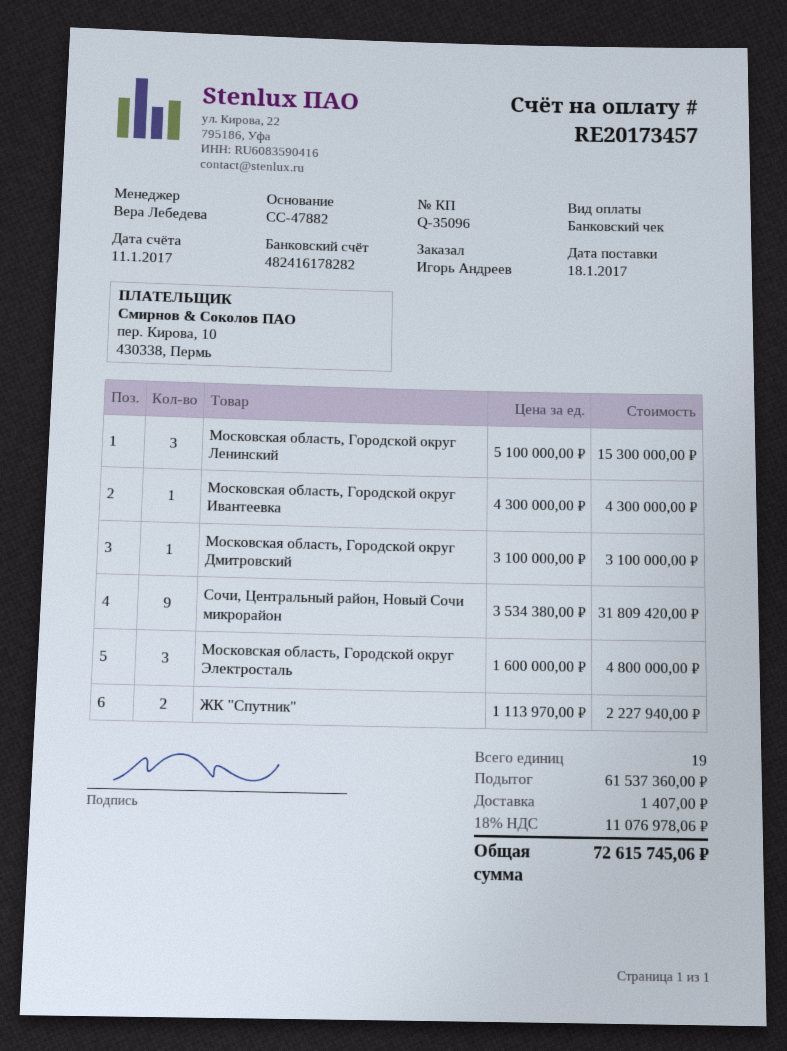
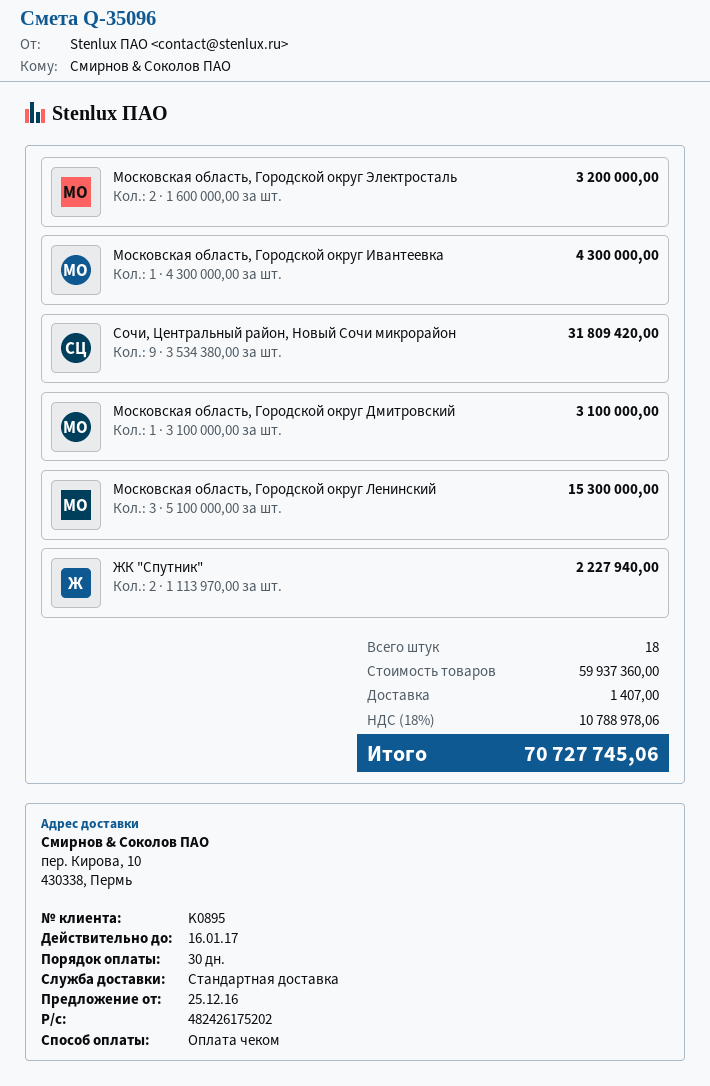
bank account: 482416178282 -> 482426175202
Московская область, Городской округ Электросталь: 3 x 1600000.00 = 4800000.00 -> 2 x 1600000.00 = 3200000.00
total quantity: 19 -> 18
subtotal: 61537360.00 -> 59937360.00
tax: 18% = 11076978.06 -> 18% = 10788978.06
total: 72615745.06 -> 70727745.06

